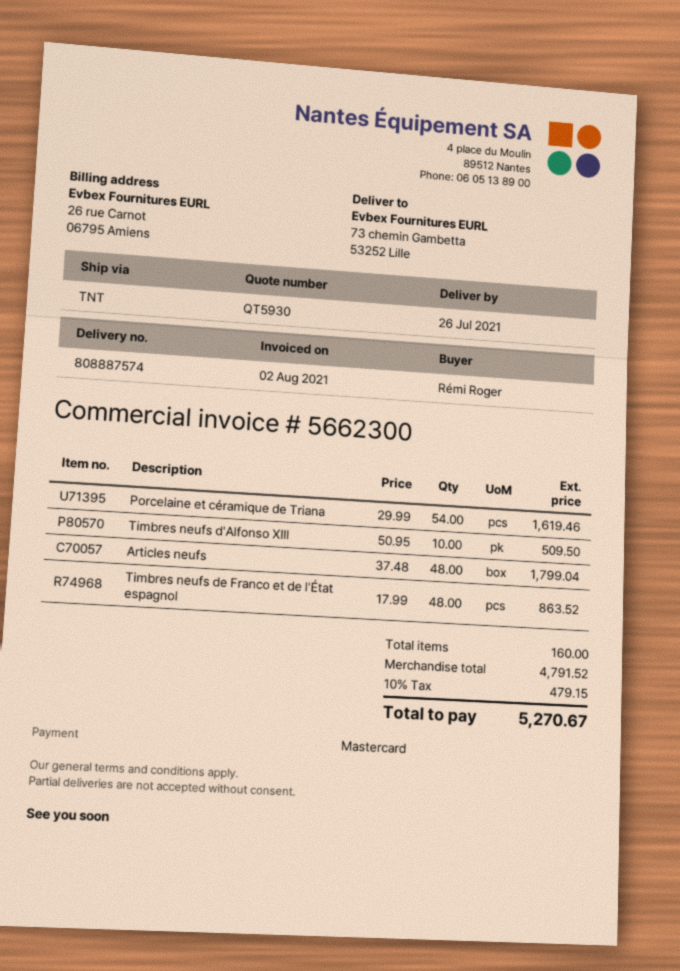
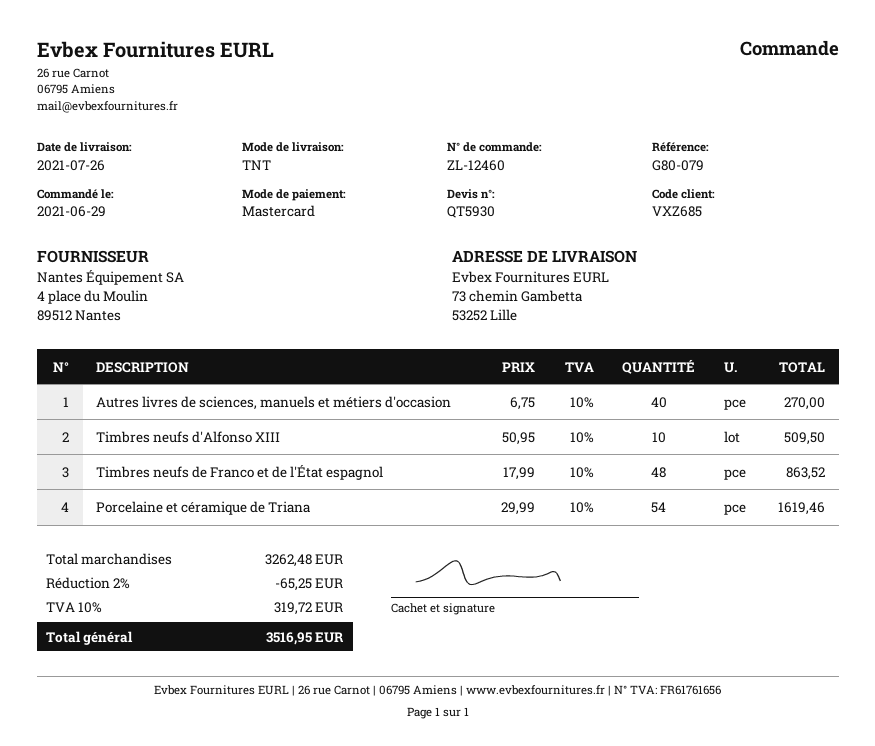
Articles neufs: 48 x 37.48 = 1799.04 -> none
Autres livres de sciences, manuels et métiers d'occasion: none -> 40 x 6.75 = 270.00
subtotal: 4791.52 -> 3262.48
discount: none -> 2% = 65.25
tax: 10% = 479.15 -> 10% = 319.72
total: 5270.67 -> 3516.95

